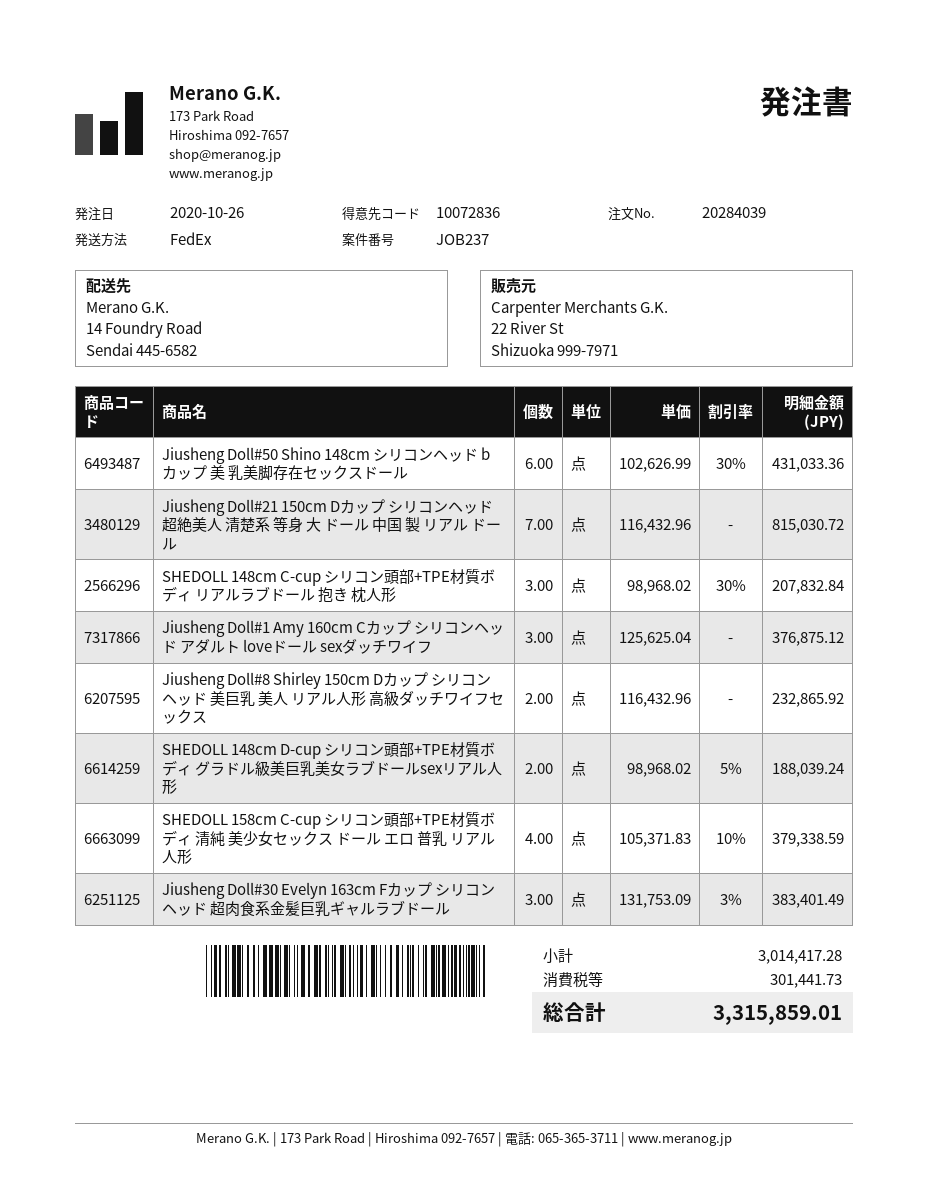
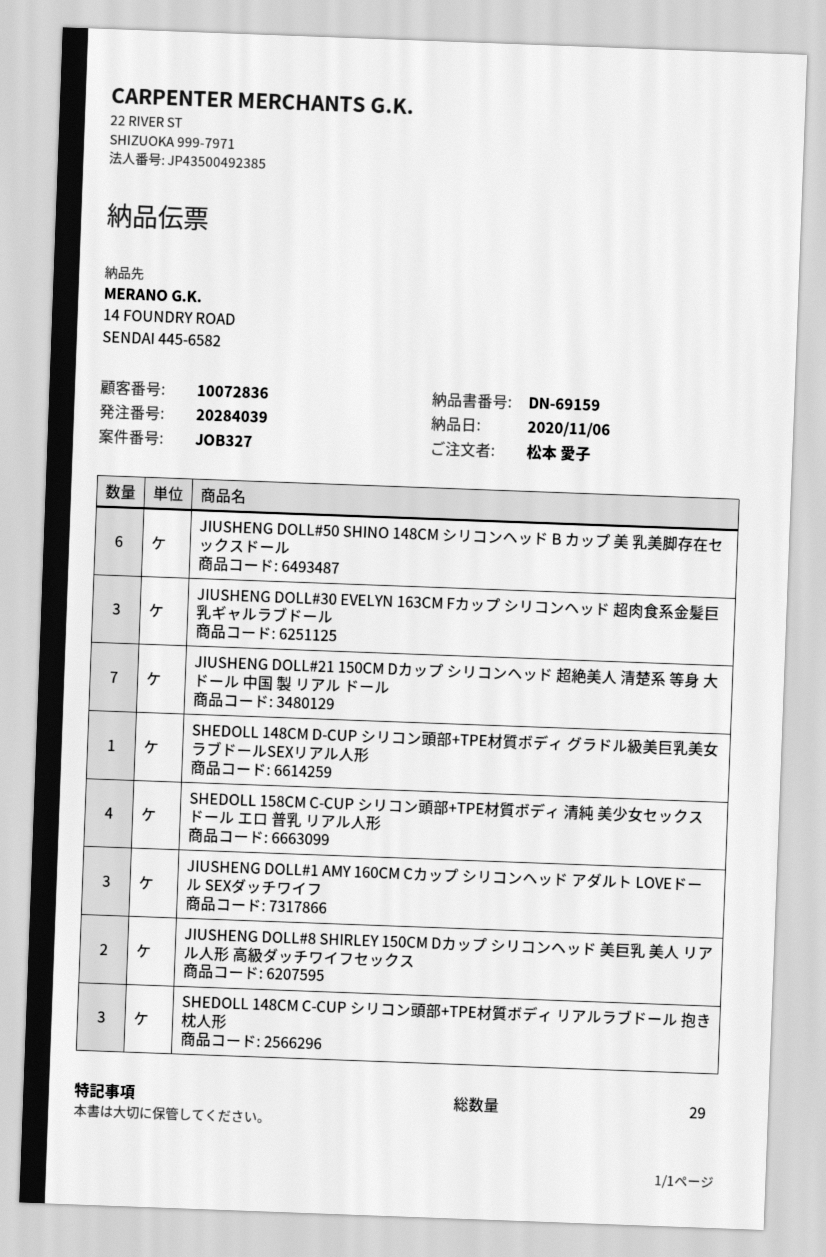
reference: JOB237 -> JOB327
SHEDOLL 148cm D-cup シリコン頭部+TPE材質ボディ グラドル級美巨乳美女ラブドールsexリアル人形: 2 -> 1

